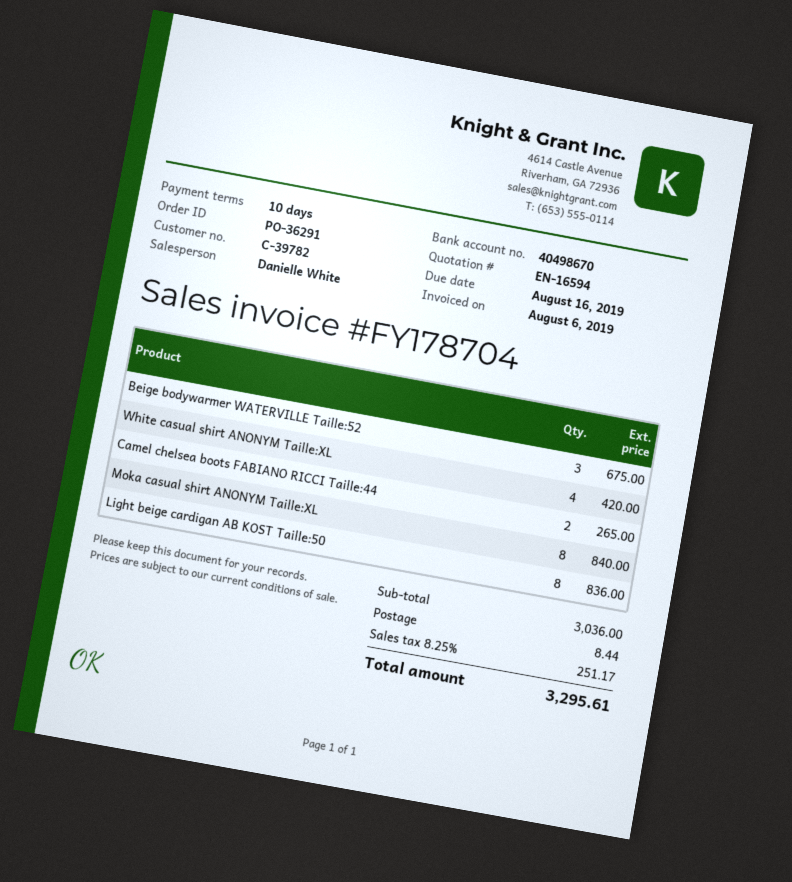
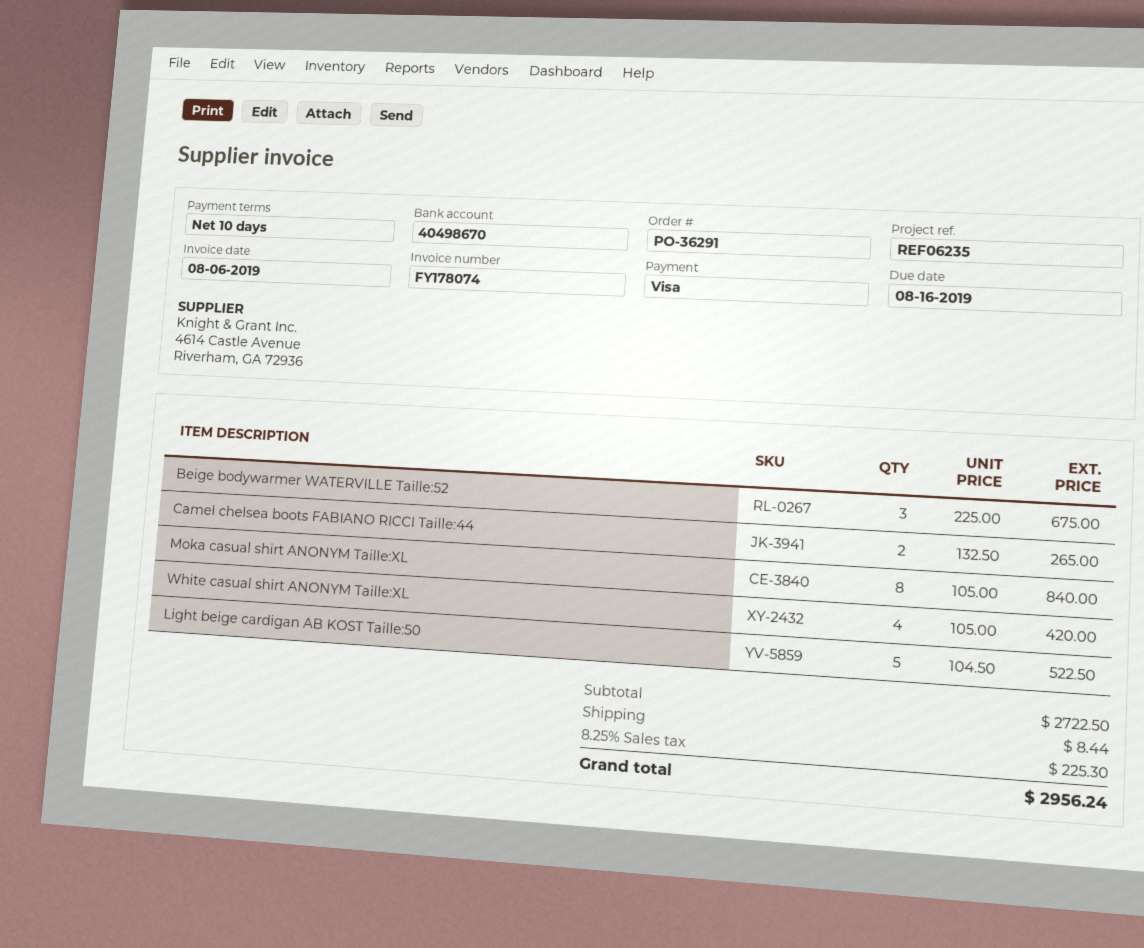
invoice number: FY178704 -> FY178074
Light beige cardigan AB KOST Taille:50: 8 for 836.00 -> 5 for 522.50
subtotal: 3036.00 -> 2722.50
tax: 8.25% = 251.17 -> 8.25% = 225.30
total: 3295.61 -> 2956.24

